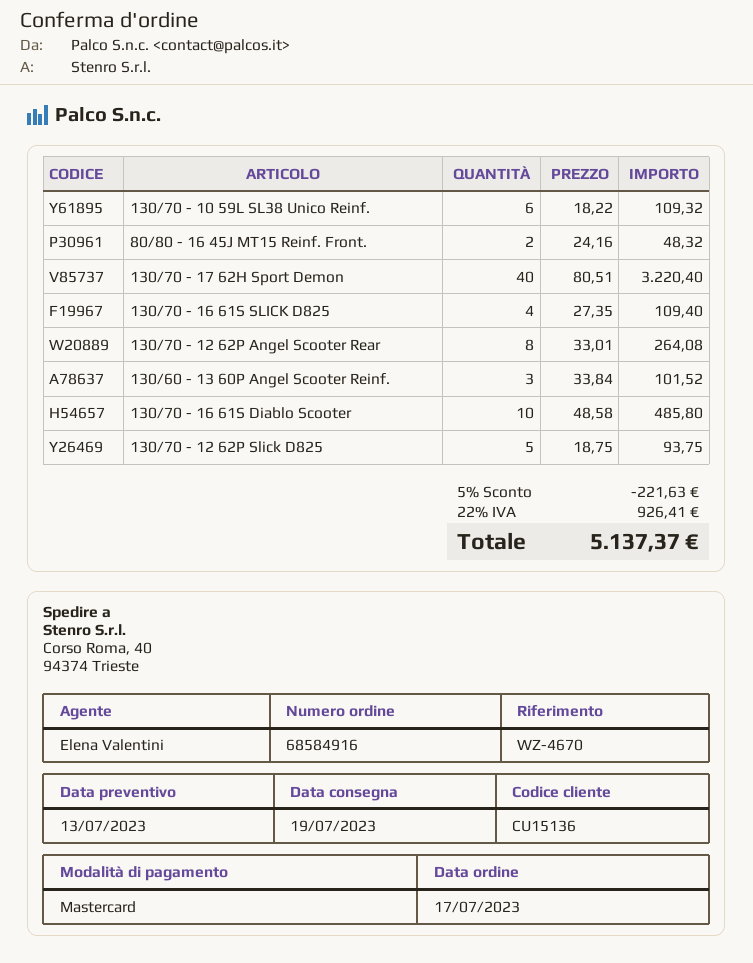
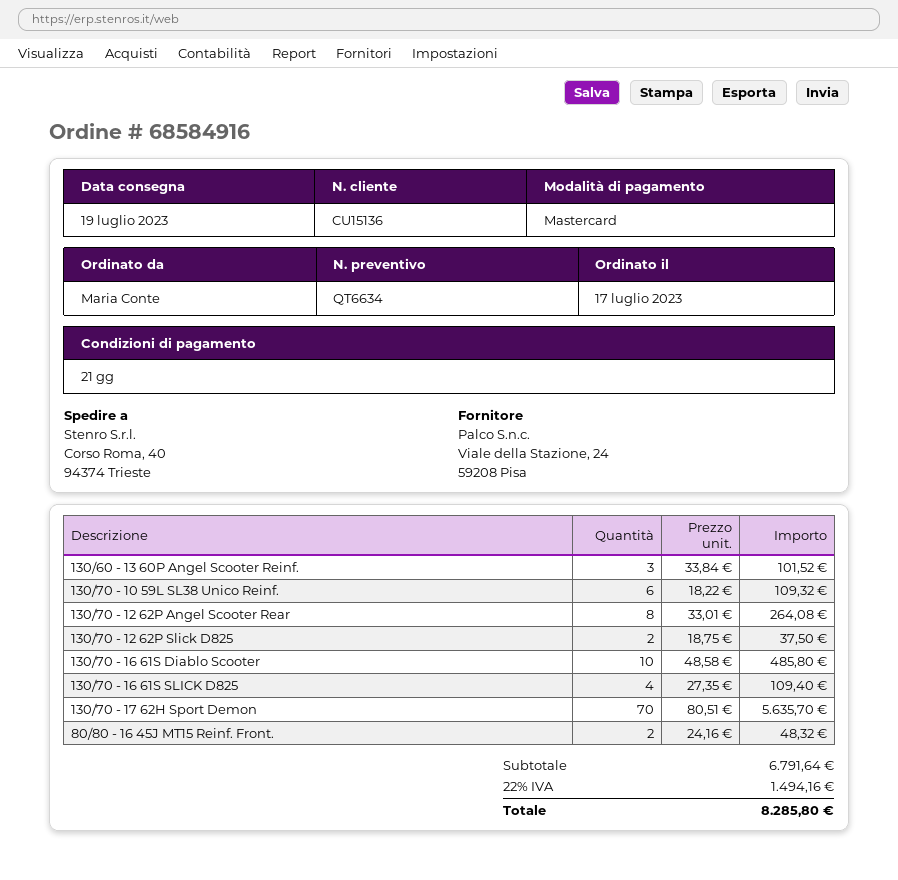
130/70 - 17 62H Sport Demon: 40 x 80.51 = 3220.40 -> 70 x 80.51 = 5635.70
130/70 - 12 62P Slick D825: 5 x 18.75 = 93.75 -> 2 x 18.75 = 37.50
discount: 5% = 221.63 -> none
tax: 22% = 926.41 -> 22% = 1494.16
total: 5137.37 -> 8285.80

